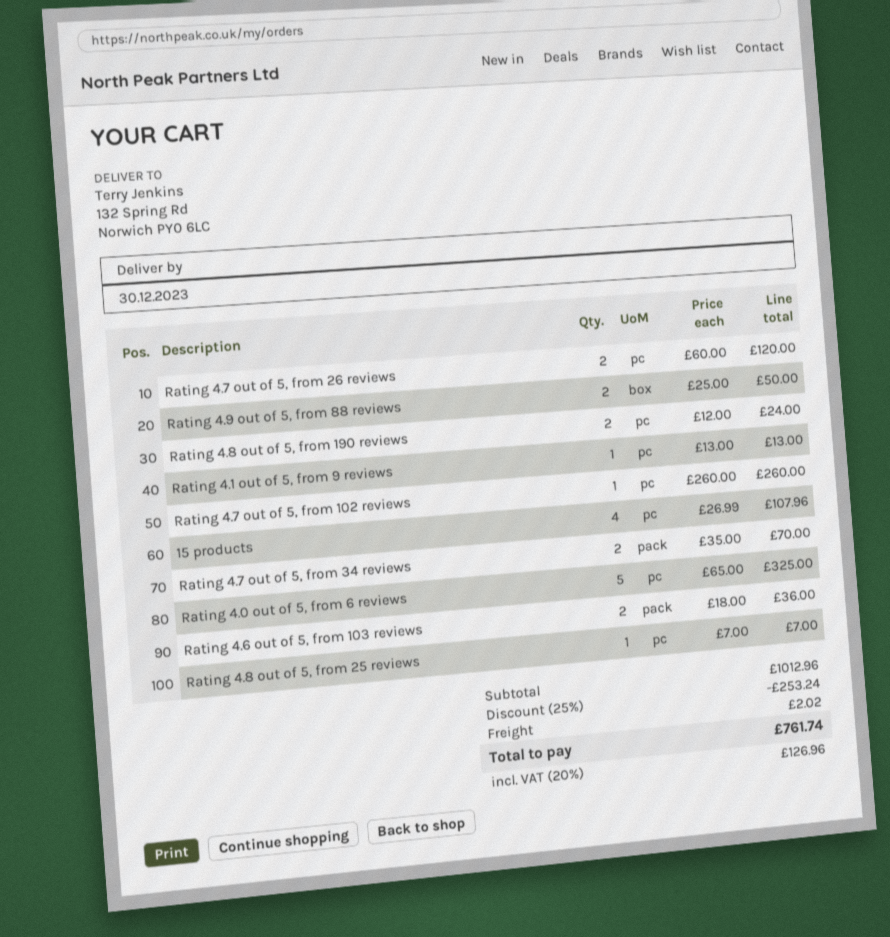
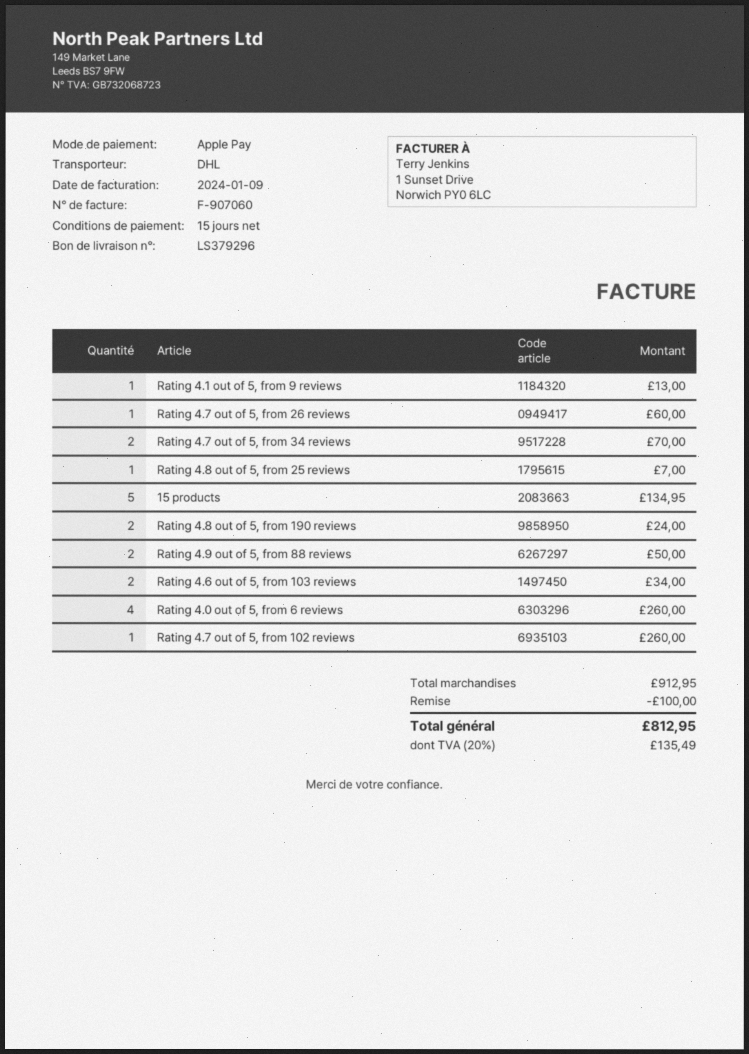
Rating 4.7 out of 5, from 26 reviews: 2 for 120.00 -> 1 for 60.00
15 products: 4 for 107.96 -> 5 for 134.95
Rating 4.0 out of 5, from 6 reviews: 5 for 325.00 -> 4 for 260.00
Rating 4.6 out of 5, from 103 reviews: 2 for 36.00 -> 2 for 34.00
subtotal: 1012.96 -> 912.95
discount: 253.24 -> 100.00
shipping: 2.02 -> none
tax: 20% = 126.96 -> 20% = 135.49
total: 761.74 -> 812.95

